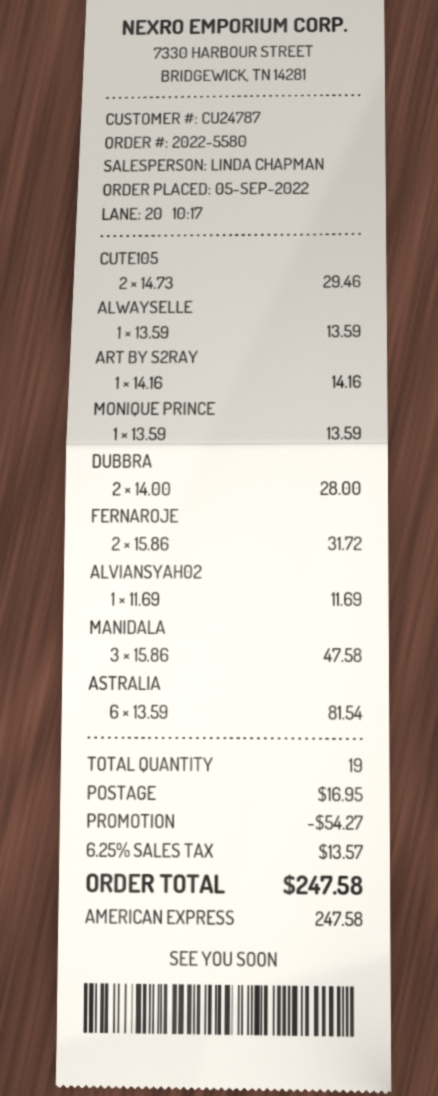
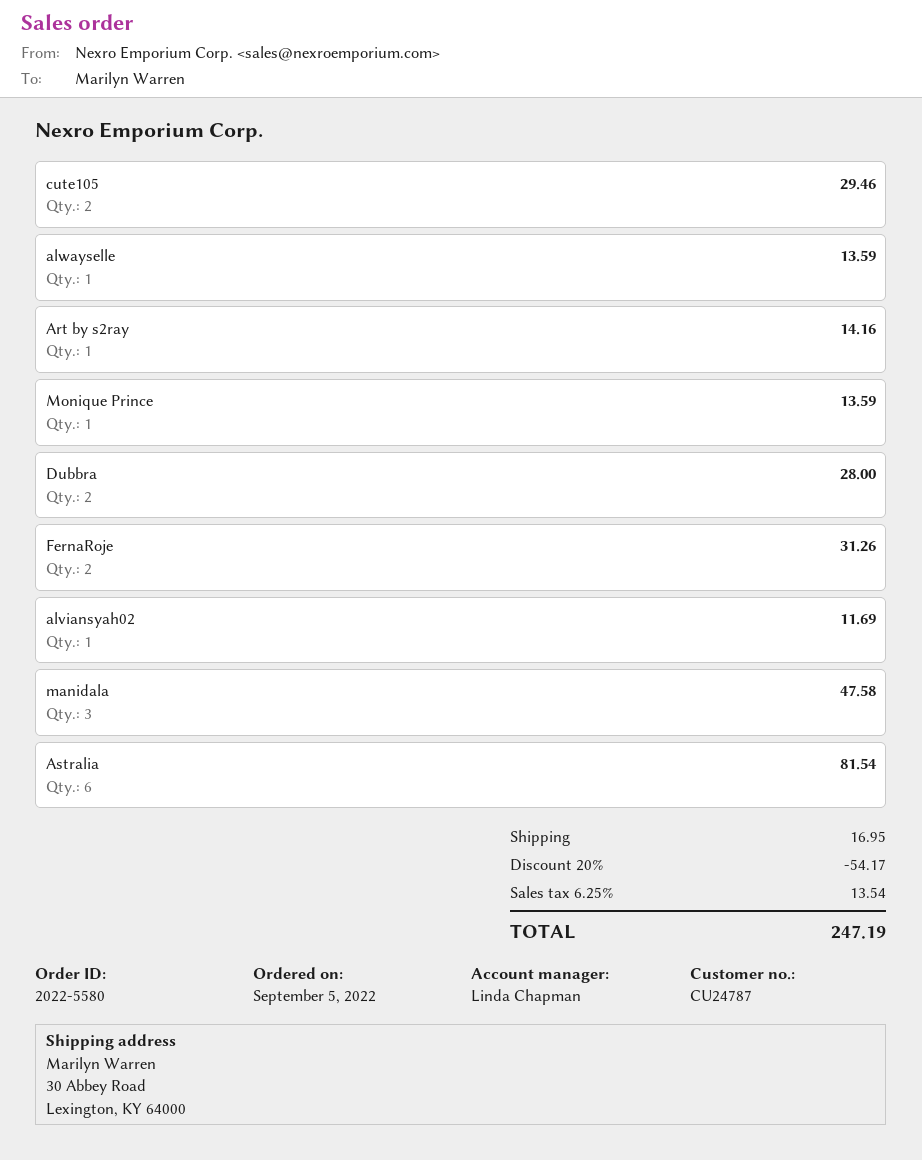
FERNAROJE: 2 for 31.72 -> 2 for 31.26
discount: 54.27 -> 54.17
tax: 6.25% = 13.57 -> 6.25% = 13.54
total: 247.58 -> 247.19

